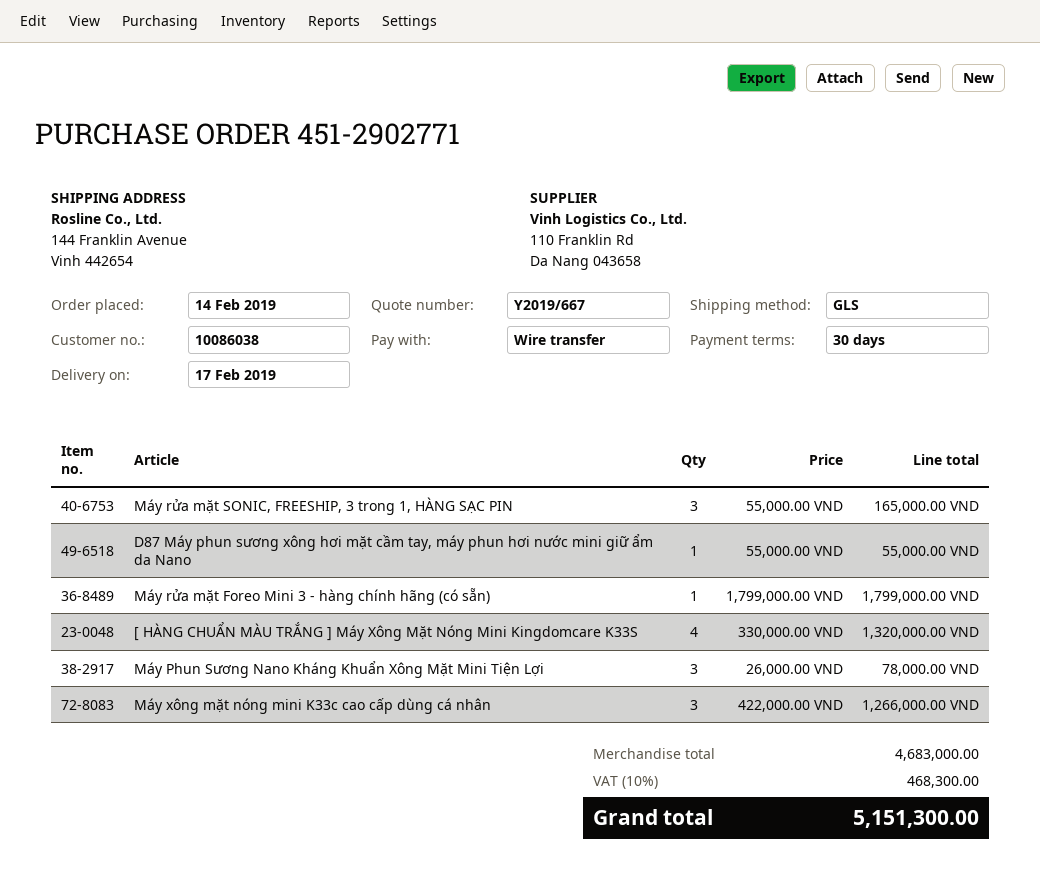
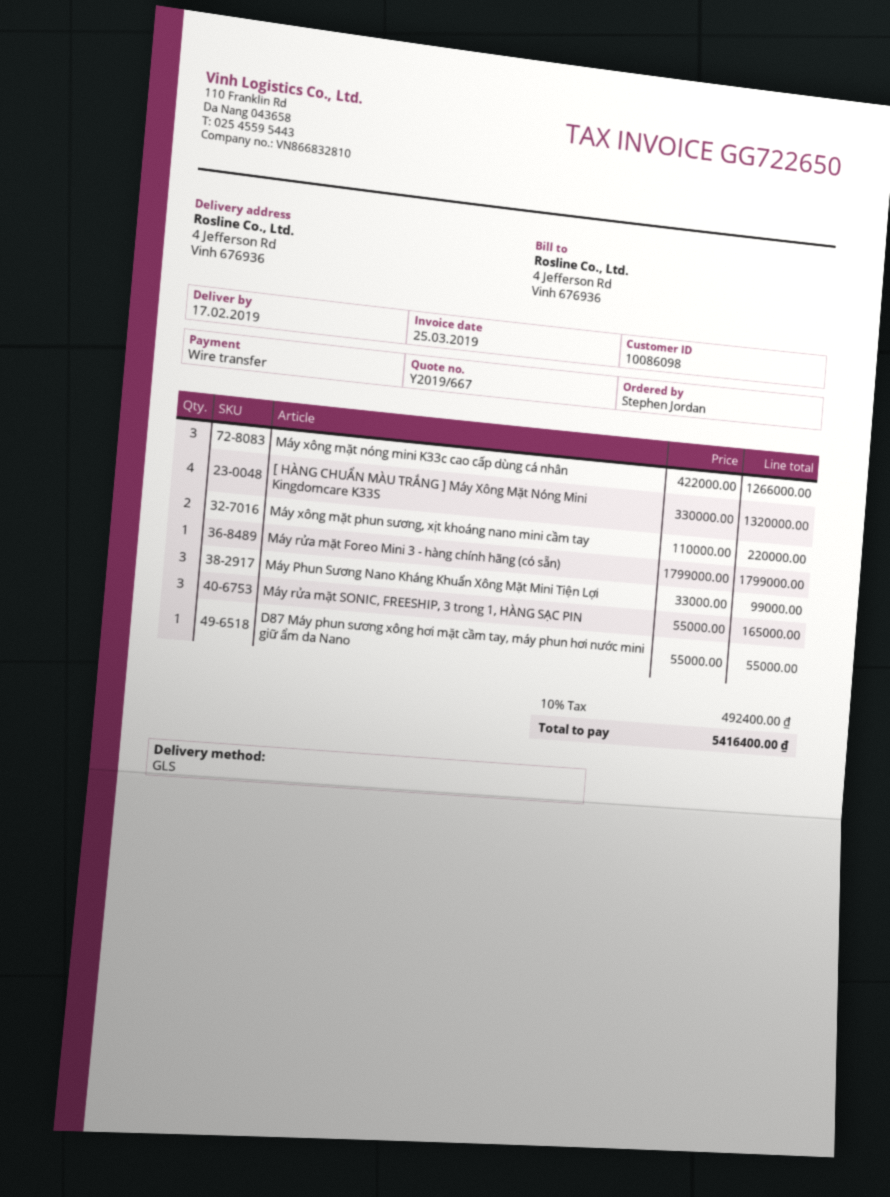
customer number: 10086038 -> 10086098
ship to: 144 Franklin Avenue, Vinh 442654 -> 4 Jefferson Rd, Vinh 676936
Máy Phun Sương Nano Kháng Khuẩn Xông Mặt Mini Tiện Lợi: 3 x 26000.00 = 78000.00 -> 3 x 33000.00 = 99000.00
Máy xông mặt phun sương, xịt khoáng nano mini cầm tay: none -> 2 x 110000.00 = 220000.00
tax: 10% = 468300.00 -> 10% = 492400.00
total: 5151300.00 -> 5416400.00

